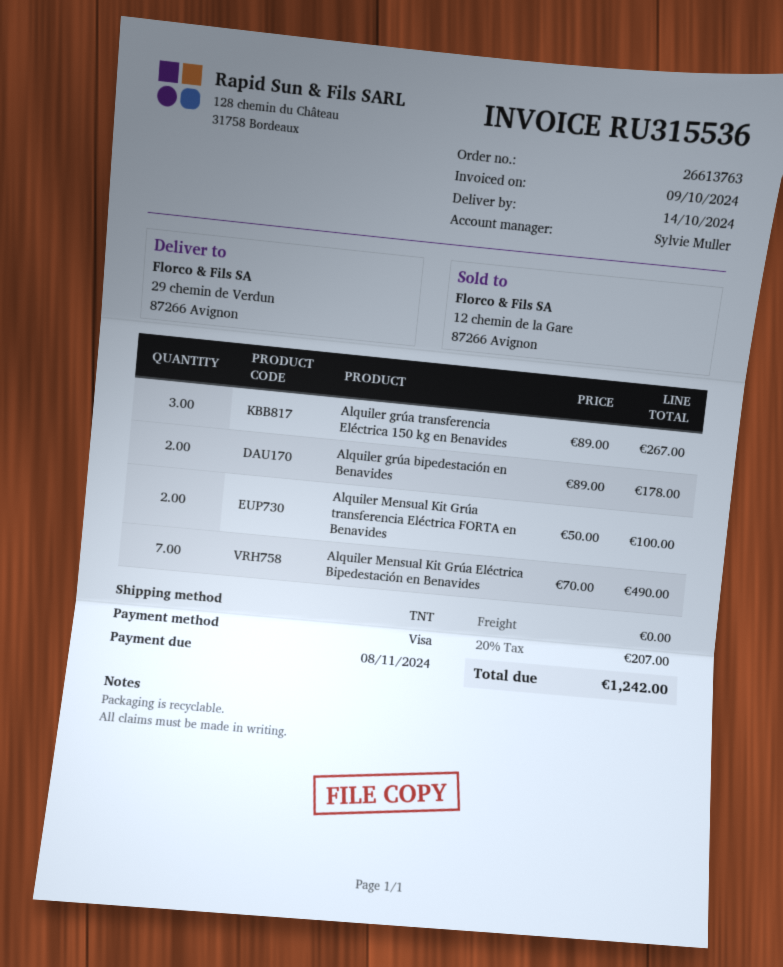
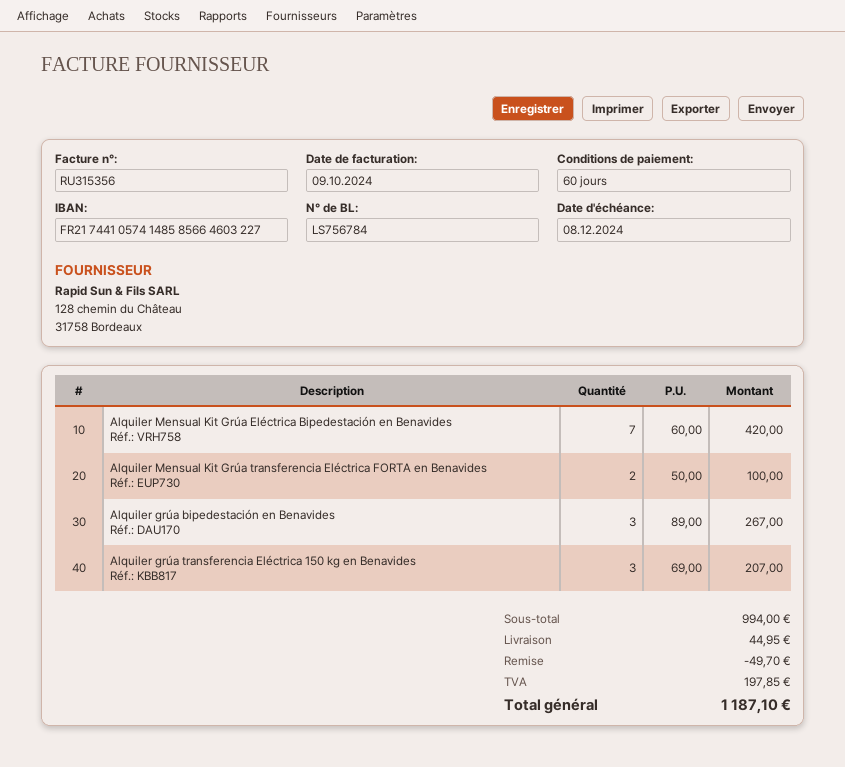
invoice number: RU315536 -> RU315356
due date: 2024-11-08 -> 2024-12-08
Alquiler grúa transferencia Eléctrica 150 kg en Benavides: 3 x 89.00 = 267.00 -> 3 x 69.00 = 207.00
Alquiler grúa bipedestación en Benavides: 2 x 89.00 = 178.00 -> 3 x 89.00 = 267.00
Alquiler Mensual Kit Grúa Eléctrica Bipedestación en Benavides: 7 x 70.00 = 490.00 -> 7 x 60.00 = 420.00
discount: none -> 49.70
shipping: 0.00 -> 44.95
tax: 207.00 -> 197.85
total: 1242.00 -> 1187.10

